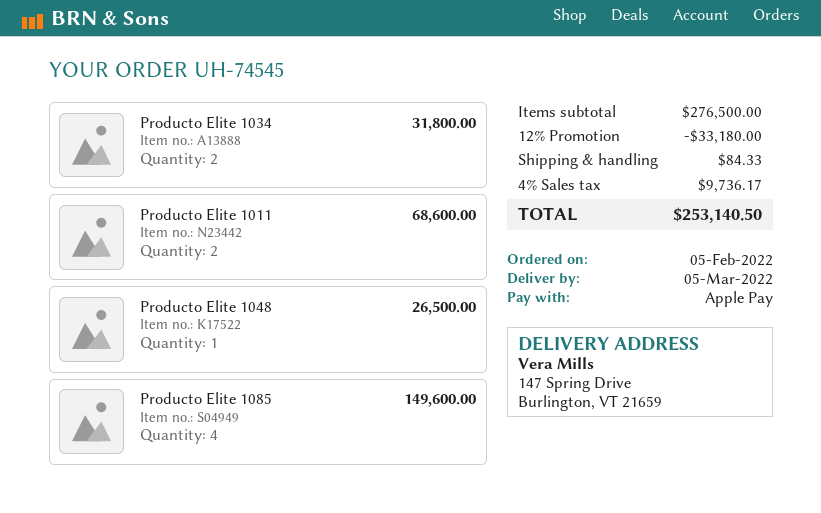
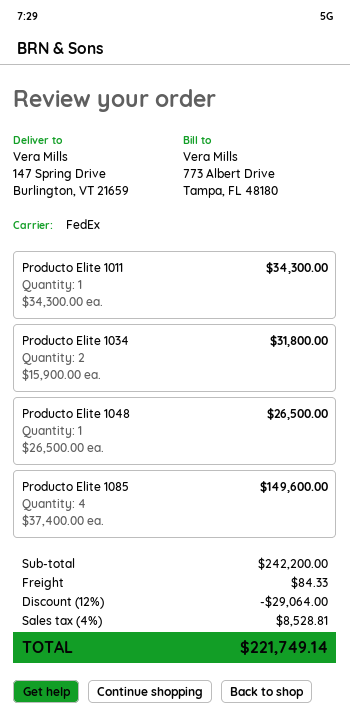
Producto Elite 1011: 2 for 68600.00 -> 1 for 34300.00
subtotal: 276500.00 -> 242200.00
discount: 12% = 33180.00 -> 12% = 29064.00
tax: 4% = 9736.17 -> 4% = 8528.81
total: 253140.50 -> 221749.14

